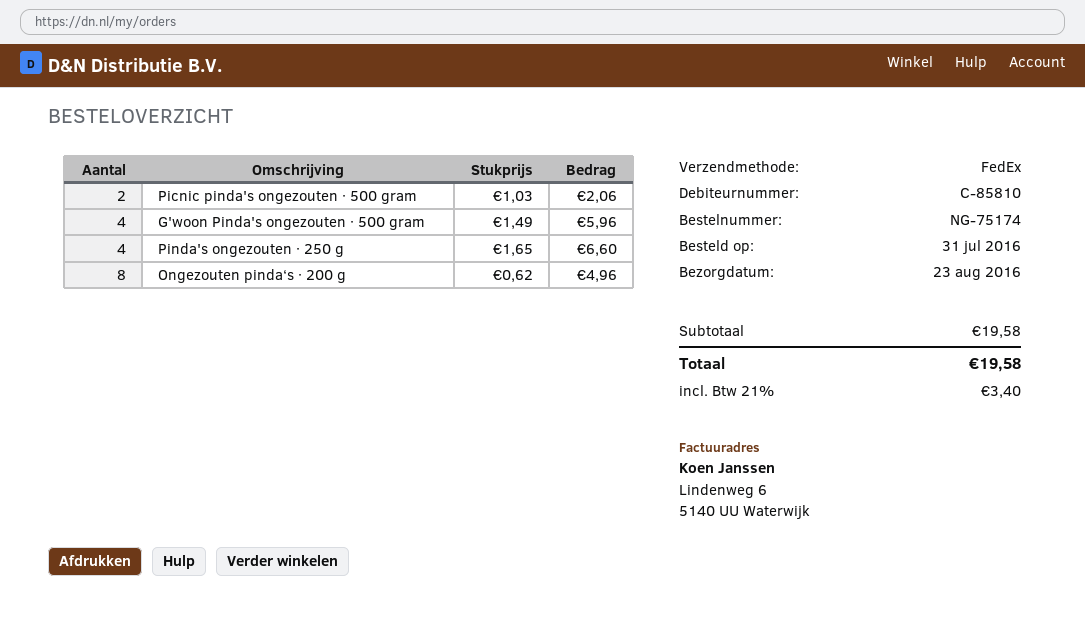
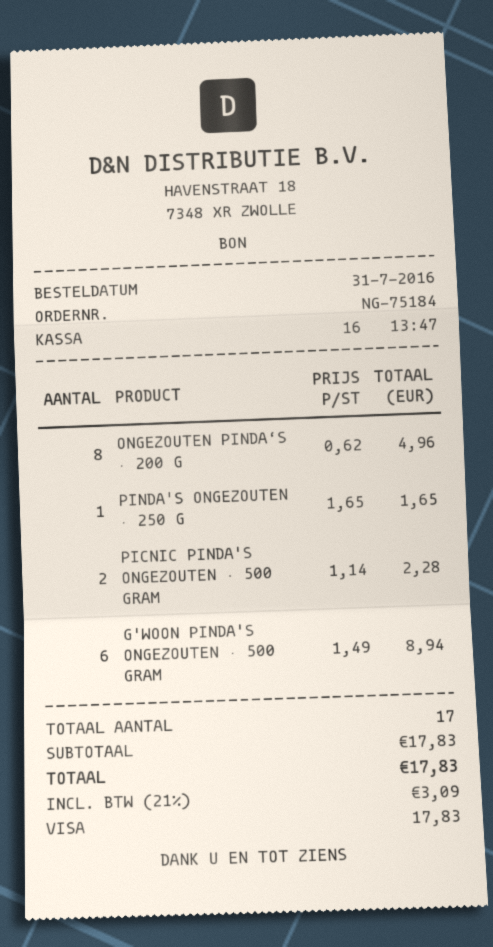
order number: NG-75174 -> NG-75184
Picnic pinda's ongezouten · 500 gram: 2 x 1.03 = 2.06 -> 2 x 1.14 = 2.28
G'woon Pinda's ongezouten · 500 gram: 4 x 1.49 = 5.96 -> 6 x 1.49 = 8.94
Pinda's ongezouten · 250 g: 4 x 1.65 = 6.60 -> 1 x 1.65 = 1.65
subtotal: 19.58 -> 17.83
tax: 21% = 3.40 -> 21% = 3.09
total: 19.58 -> 17.83

